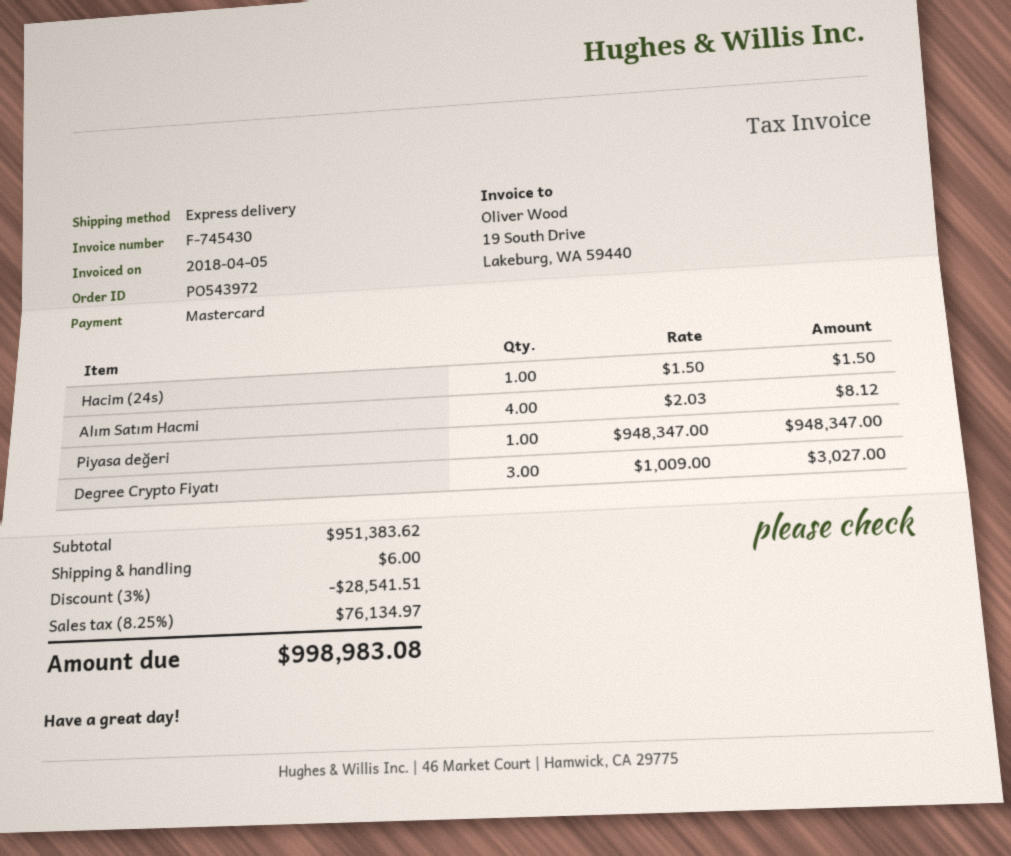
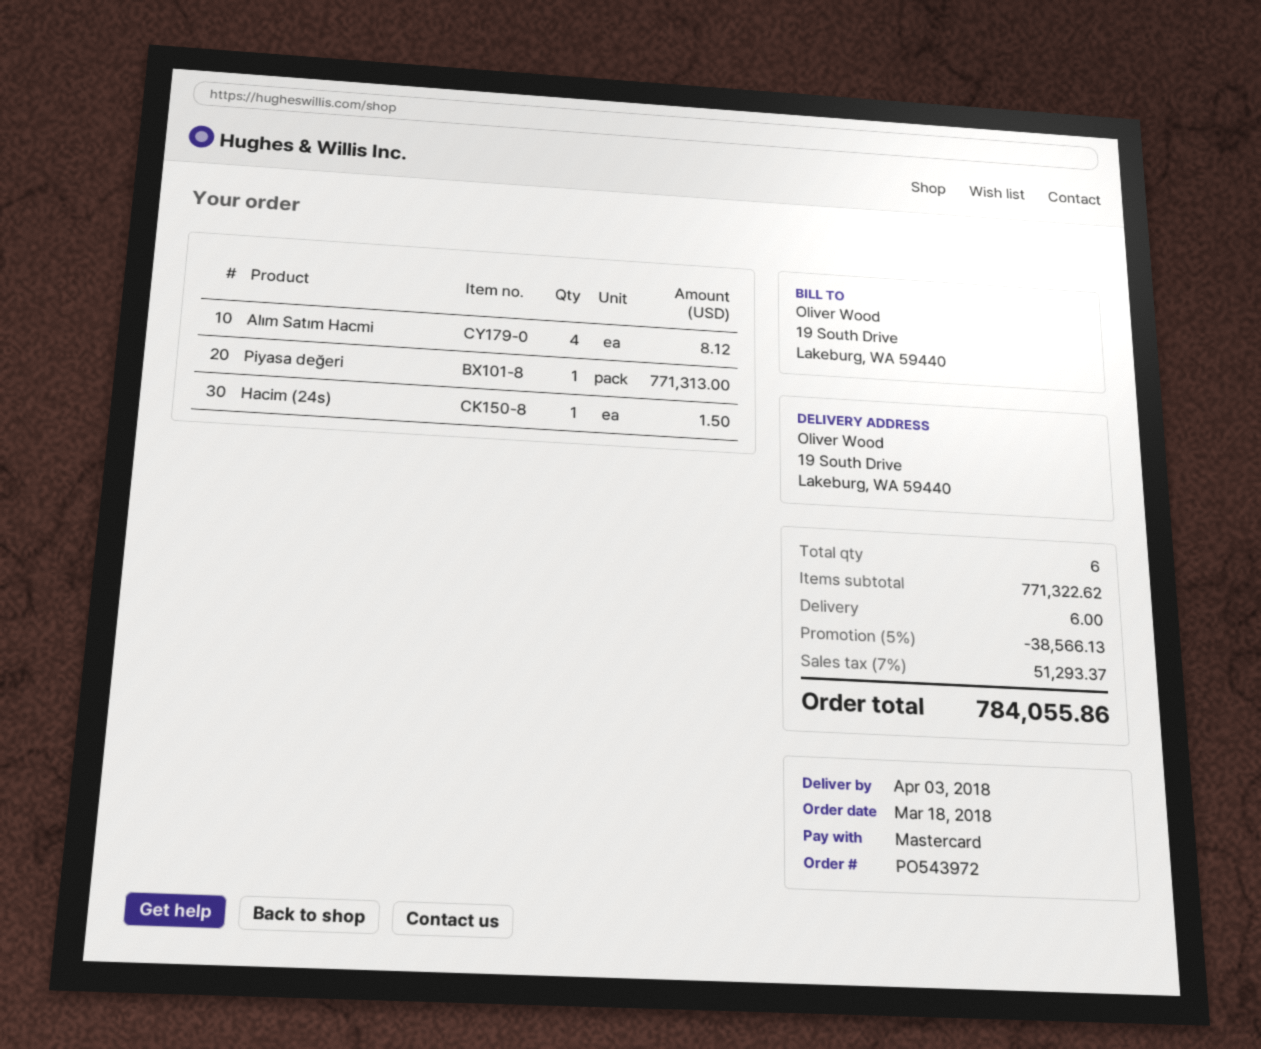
Piyasa değeri: 1 for 948347.00 -> 1 for 771313.00
Degree Crypto Fiyatı: 3 for 3027.00 -> none
subtotal: 951383.62 -> 771322.62
discount: 3% = 28541.51 -> 5% = 38566.13
tax: 8.25% = 76134.97 -> 7% = 51293.37
total: 998983.08 -> 784055.86

